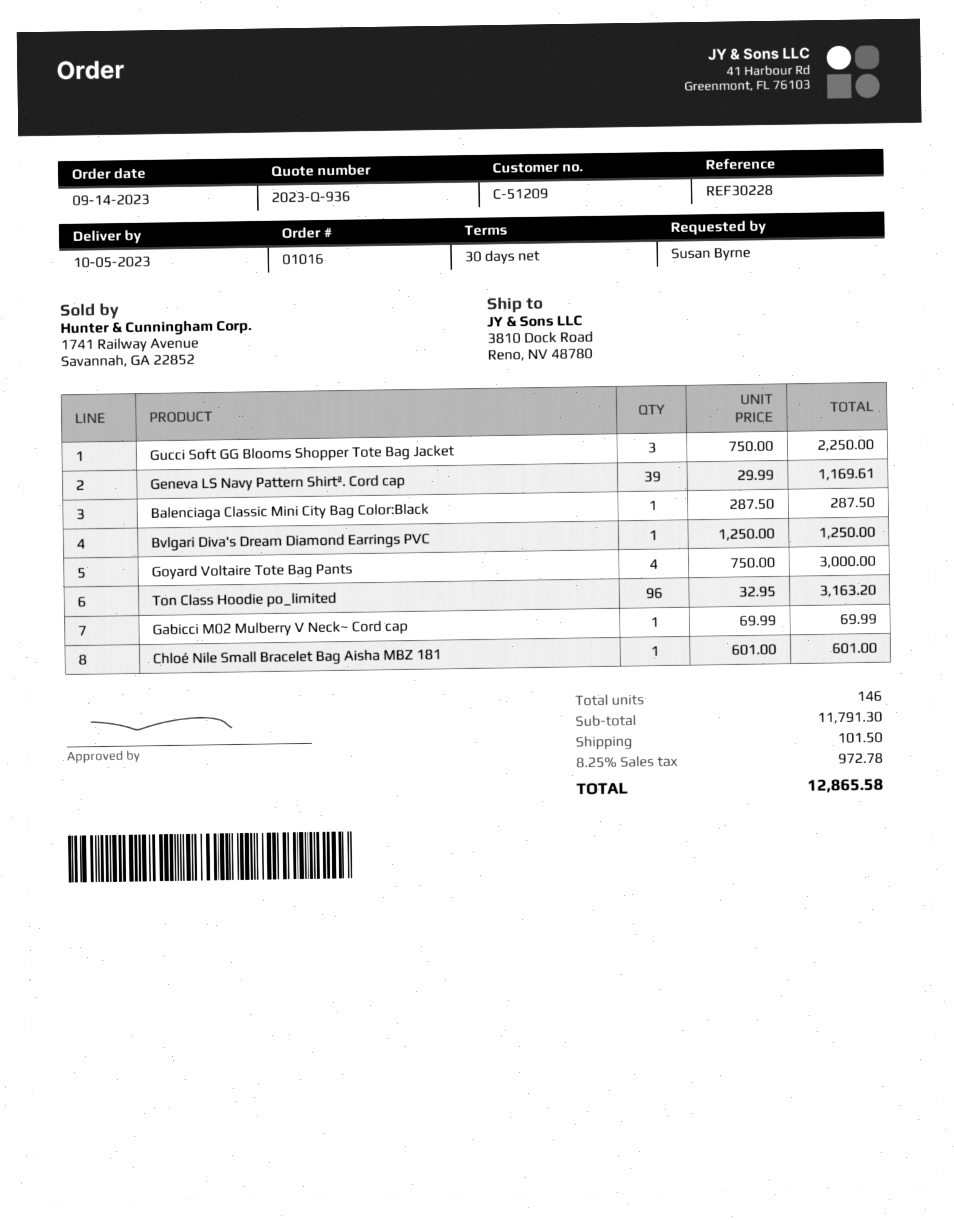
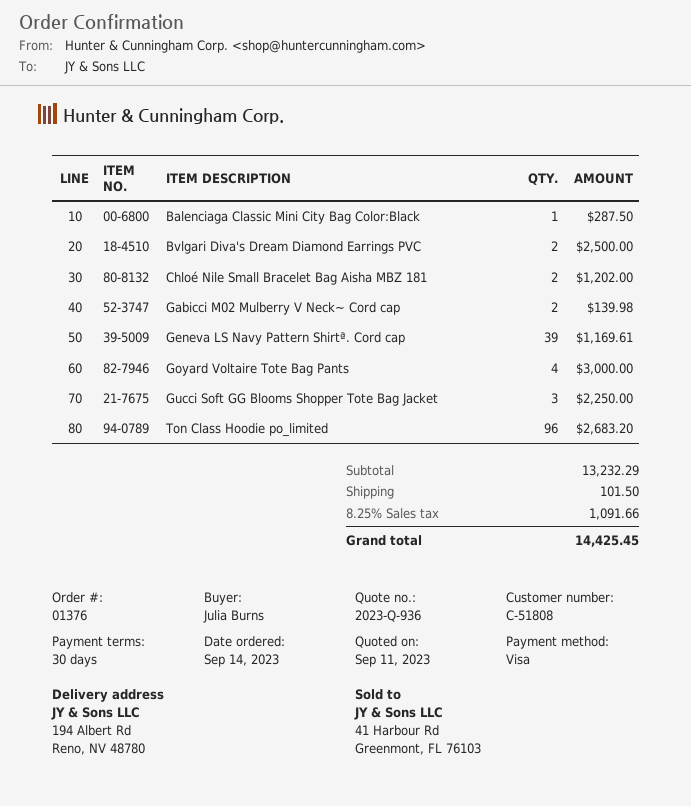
order number: 01016 -> 01376
customer number: C-51209 -> C-51808
ordered by: Susan Byrne -> Julia Burns
ship to: 3810 Dock Road, Reno, NV 48780 -> 194 Albert Rd, Reno, NV 48780
Bvlgari Diva's Dream Diamond Earrings PVC: 1 for 1250.00 -> 2 for 2500.00
Ton Class Hoodie po_limited: 96 for 3163.20 -> 96 for 2683.20
Gabicci M02 Mulberry V Neck~ Cord cap: 1 for 69.99 -> 2 for 139.98
Chloé Nile Small Bracelet Bag Aisha MBZ 181: 1 for 601.00 -> 2 for 1202.00
subtotal: 11791.30 -> 13232.29
tax: 8.25% = 972.78 -> 8.25% = 1091.66
total: 12865.58 -> 14425.45

